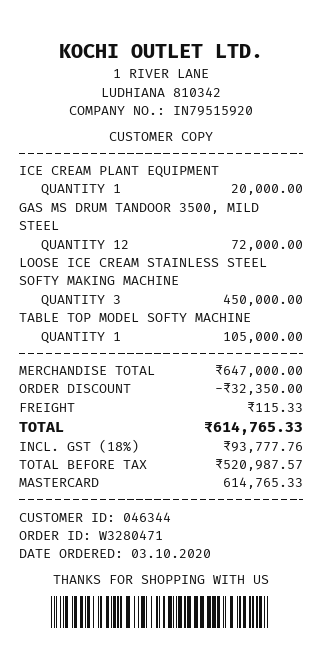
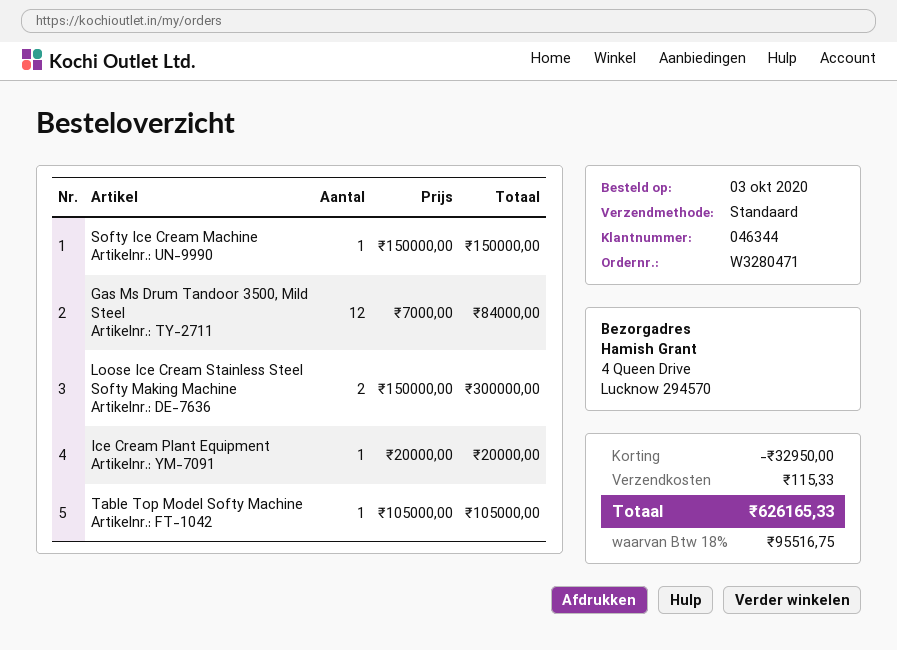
GAS MS DRUM TANDOOR 3500, MILD STEEL: 12 for 72000.00 -> 12 for 84000.00
LOOSE ICE CREAM STAINLESS STEEL SOFTY MAKING MACHINE: 3 for 450000.00 -> 2 for 300000.00
Softy Ice Cream Machine: none -> 1 for 150000.00
discount: 32350.00 -> 32950.00
tax: 18% = 93777.76 -> 18% = 95516.75
total: 614765.33 -> 626165.33

